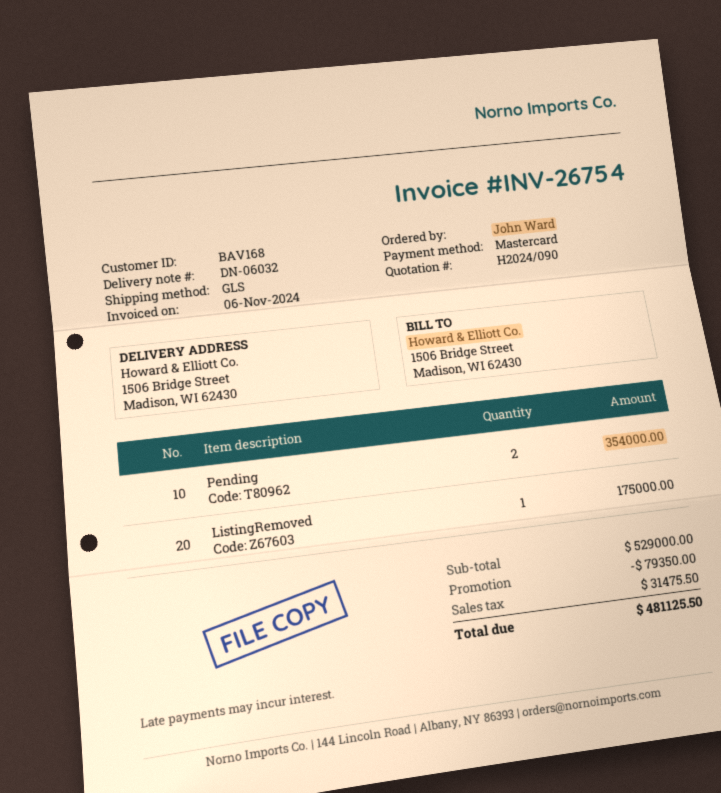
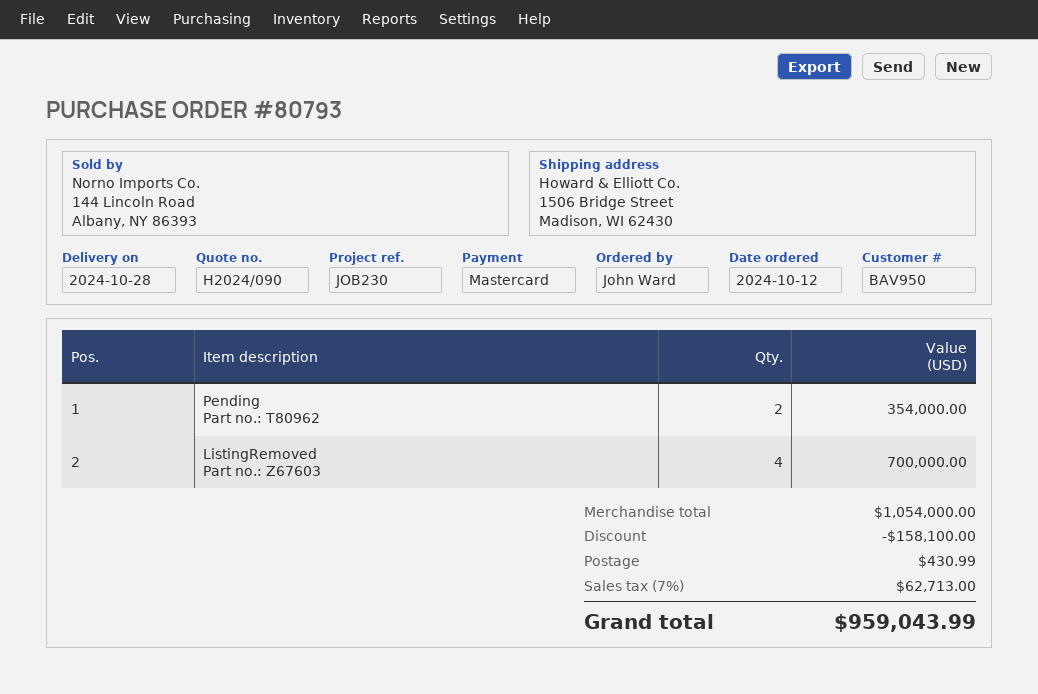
customer number: BAV168 -> BAV950
ListingRemoved: 1 for 175000.00 -> 4 for 700000.00
subtotal: 529000.00 -> 1054000.00
discount: 79350.00 -> 158100.00
shipping: none -> 430.99
tax: 31475.50 -> 62713.00
total: 481125.50 -> 959043.99

